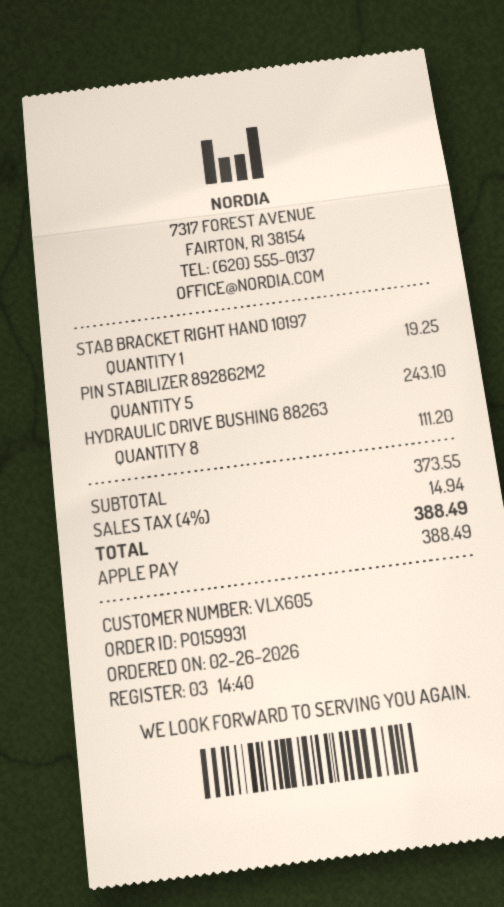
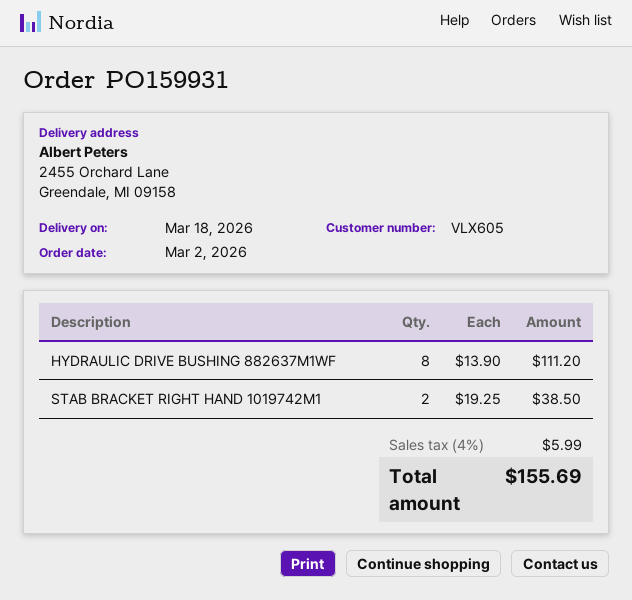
order date: 2026-02-26 -> 2026-03-02
STAB BRACKET RIGHT HAND 10197: 1 for 19.25 -> 2 for 38.50
PIN STABILIZER 892862M2: 5 for 243.10 -> none
tax: 4% = 14.94 -> 4% = 5.99
total: 388.49 -> 155.69

